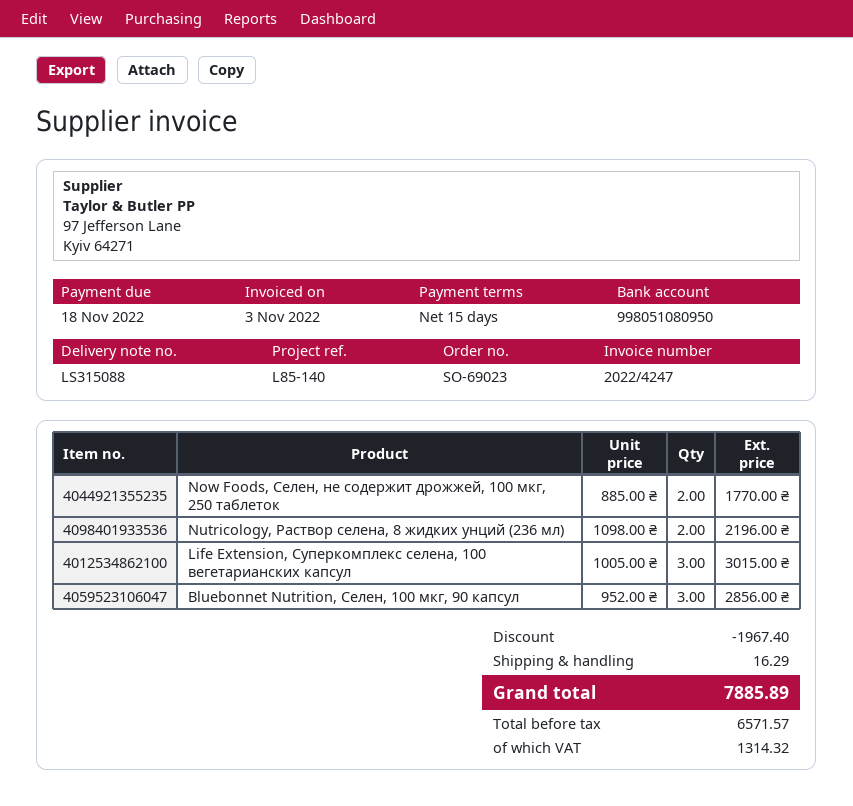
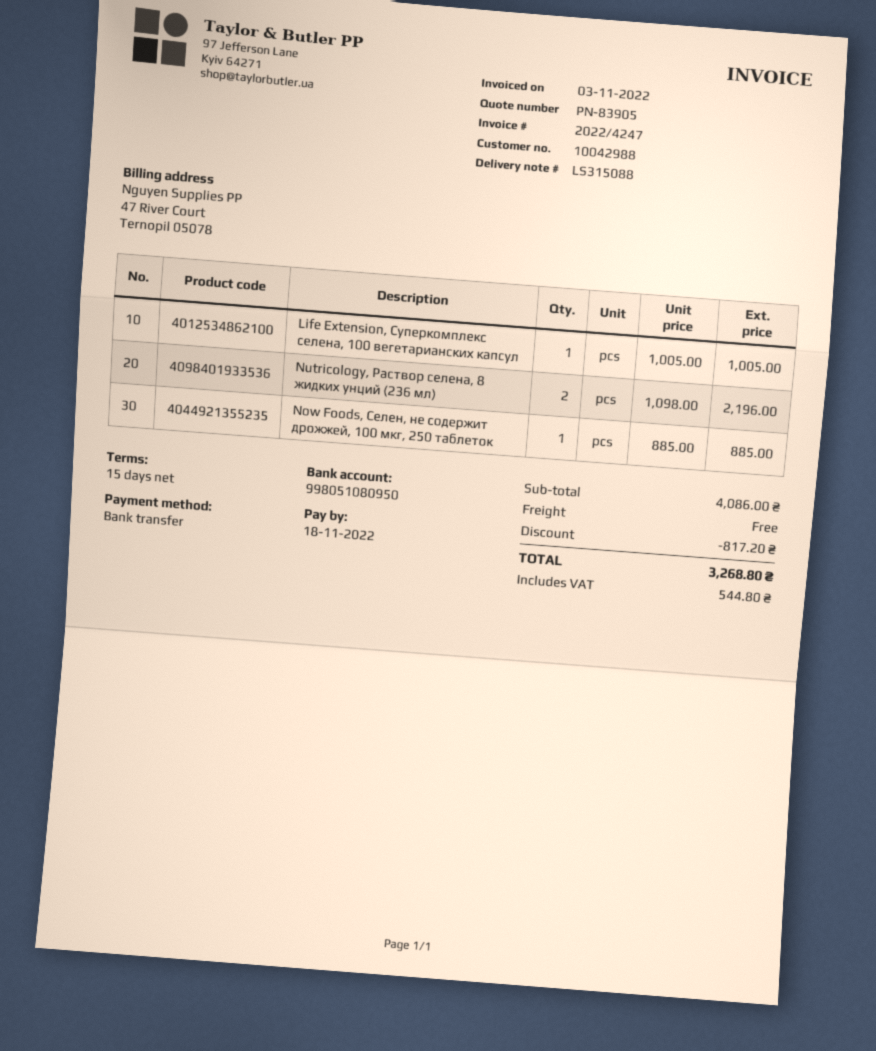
Now Foods, Селен, не содержит дрожжей, 100 мкг, 250 таблеток: 2 x 885.00 = 1770.00 -> 1 x 885.00 = 885.00
Life Extension, Суперкомплекс селена, 100 вегетарианских капсул: 3 x 1005.00 = 3015.00 -> 1 x 1005.00 = 1005.00
Bluebonnet Nutrition, Селен, 100 мкг, 90 капсул: 3 x 952.00 = 2856.00 -> none
discount: 1967.40 -> 817.20
shipping: 16.29 -> 0.00
tax: 1314.32 -> 544.80
total: 7885.89 -> 3268.80

